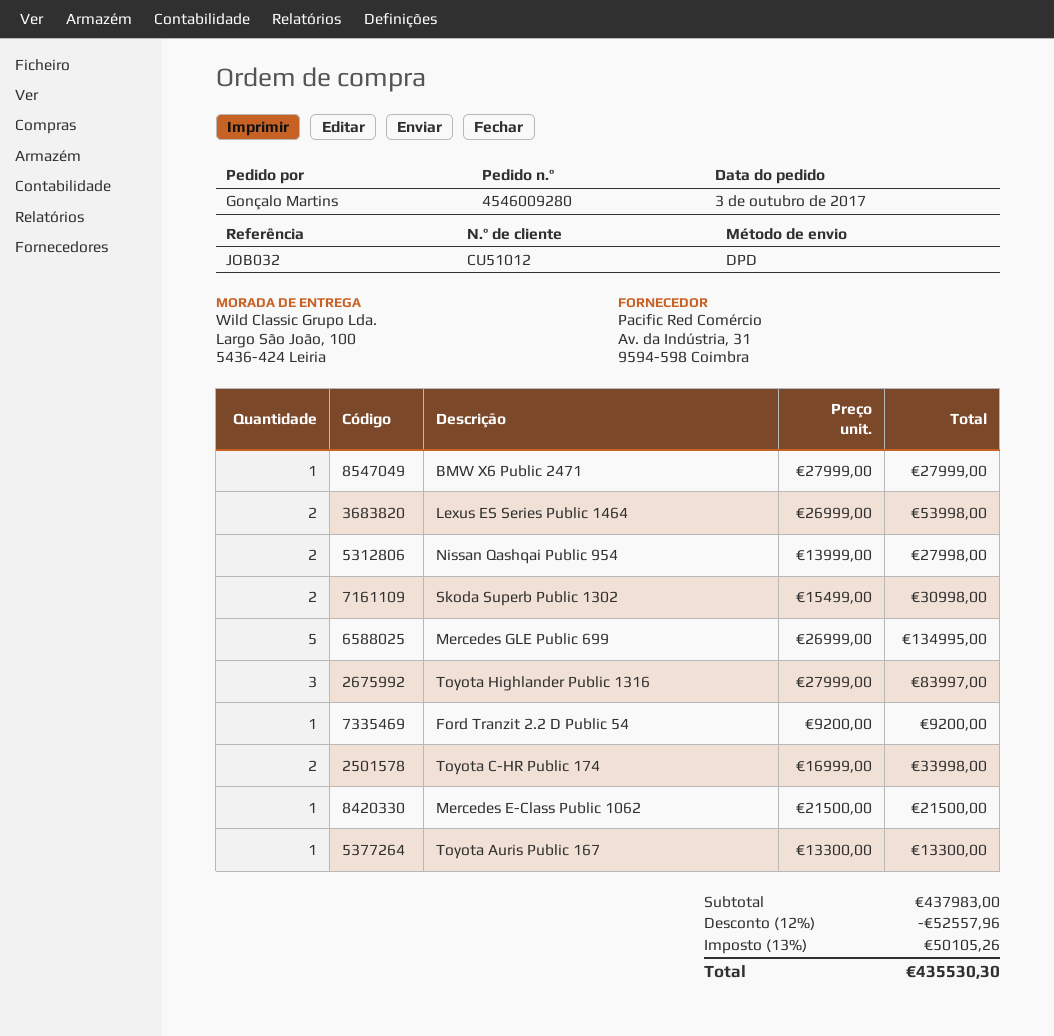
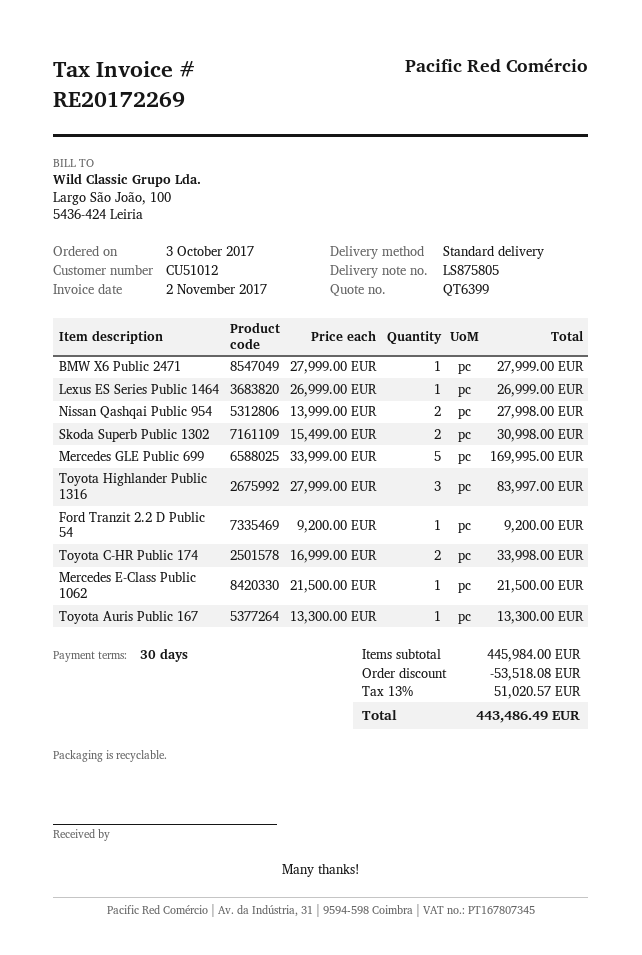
shipping method: DPD -> standard
Lexus ES Series Public 1464: 2 x 26999.00 = 53998.00 -> 1 x 26999.00 = 26999.00
Mercedes GLE Public 699: 5 x 26999.00 = 134995.00 -> 5 x 33999.00 = 169995.00
subtotal: 437983.00 -> 445984.00
discount: 52557.96 -> 53518.08
tax: 13% = 50105.26 -> 13% = 51020.57
total: 435530.30 -> 443486.49

